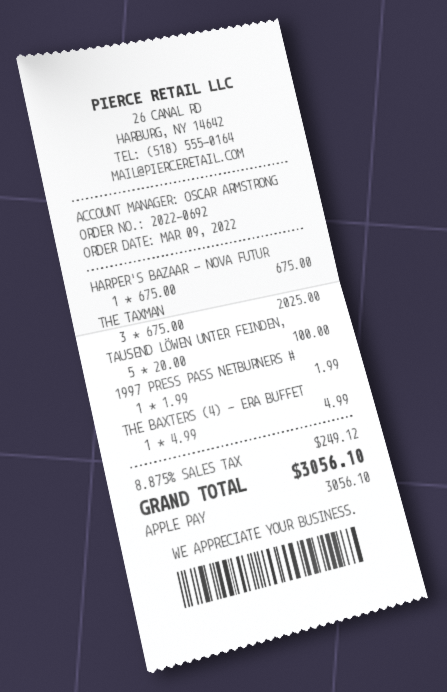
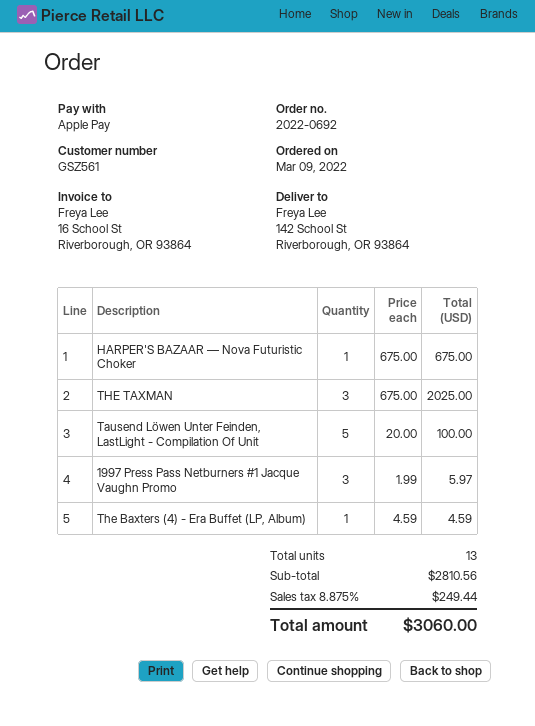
1997 PRESS PASS NETBURNERS #: 1 x 1.99 = 1.99 -> 3 x 1.99 = 5.97
THE BAXTERS (4) - ERA BUFFET: 1 x 4.99 = 4.99 -> 1 x 4.59 = 4.59
tax: 8.875% = 249.12 -> 8.875% = 249.44
total: 3056.10 -> 3060.00

